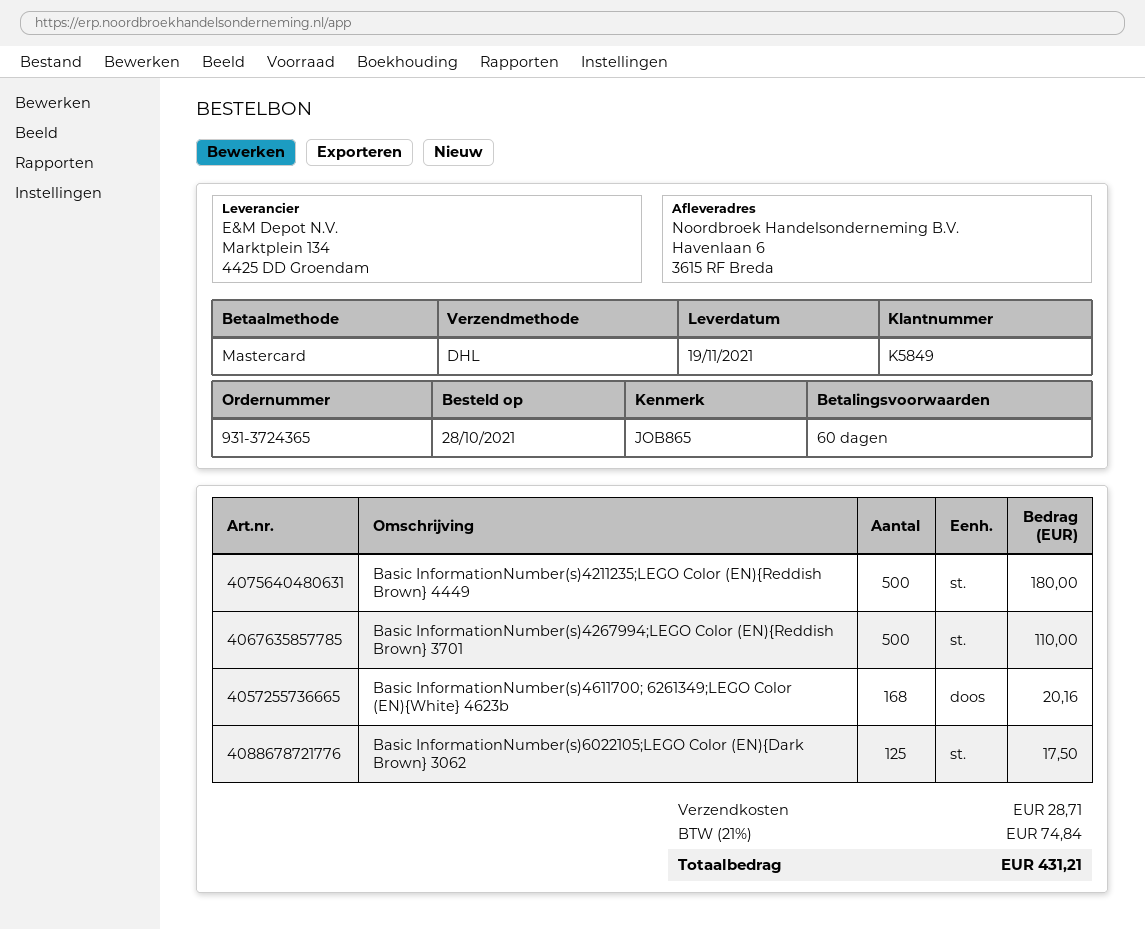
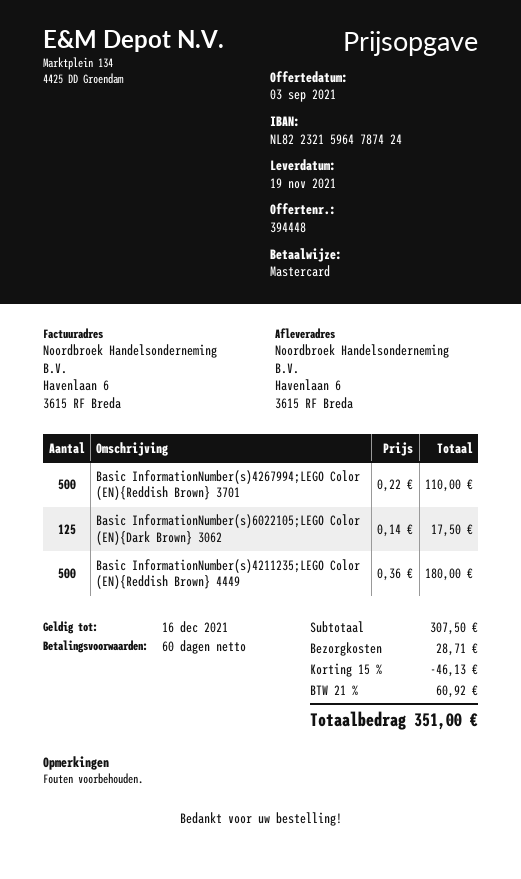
Basic InformationNumber(s)4611700; 6261349;LEGO Color (EN){White} 4623b: 168 for 20.16 -> none
discount: none -> 15% = 46.13
tax: 21% = 74.84 -> 21% = 60.92
total: 431.21 -> 351.00

